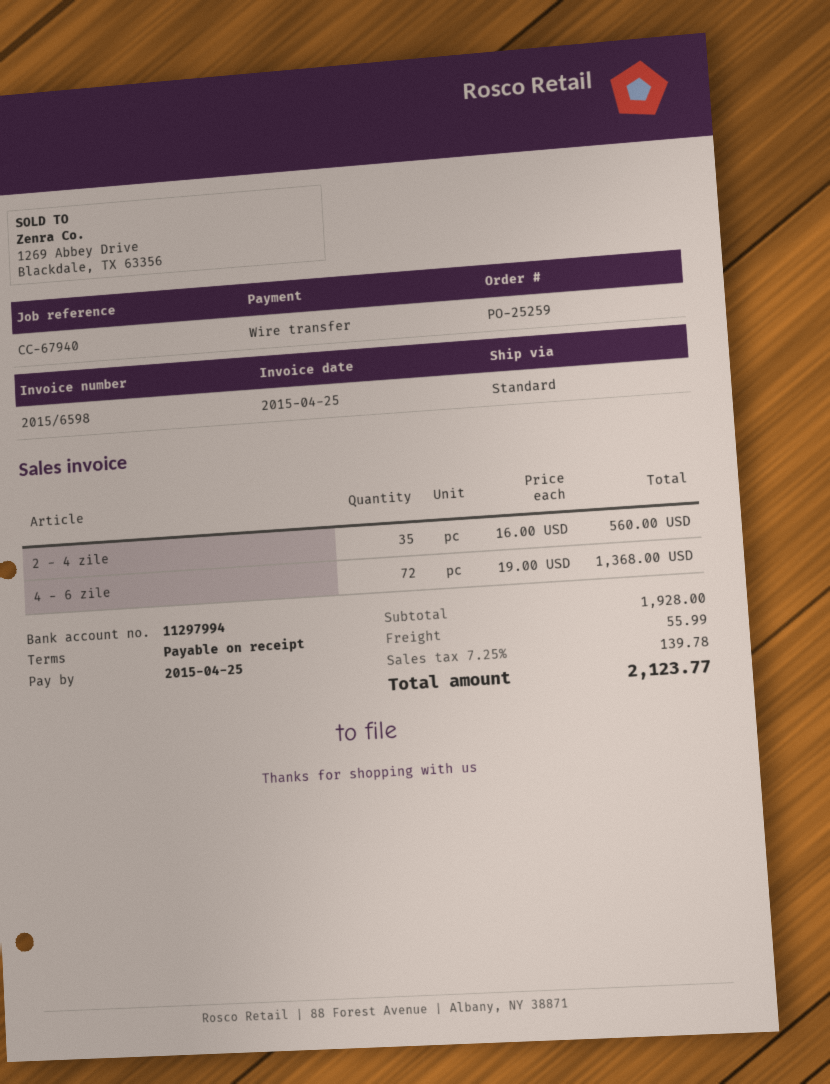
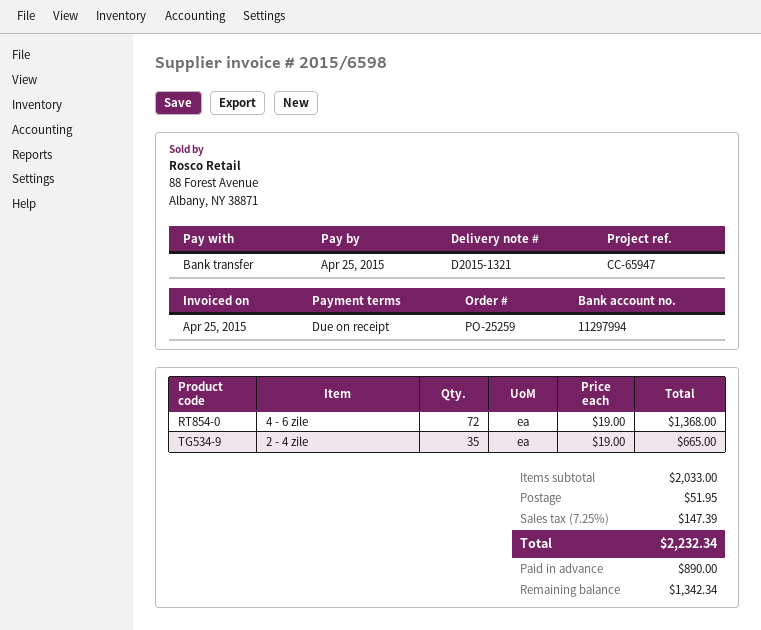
reference: CC-67940 -> CC-65947
2 - 4 zile: 35 x 16.00 = 560.00 -> 35 x 19.00 = 665.00
subtotal: 1928.00 -> 2033.00
shipping: 55.99 -> 51.95
tax: 7.25% = 139.78 -> 7.25% = 147.39
total: 2123.77 -> 2232.34

